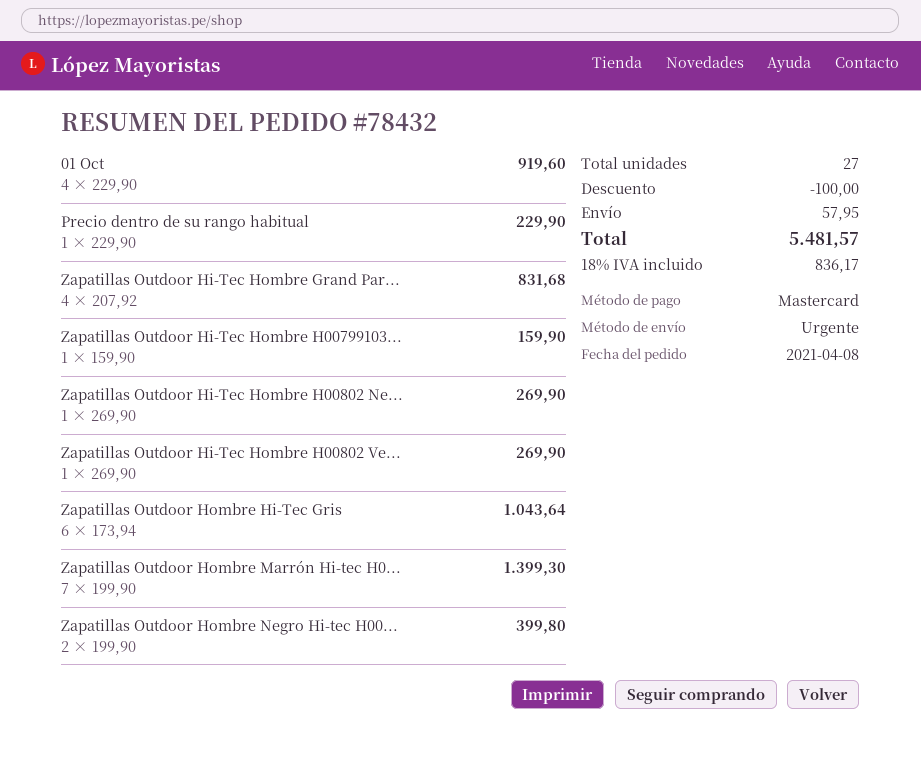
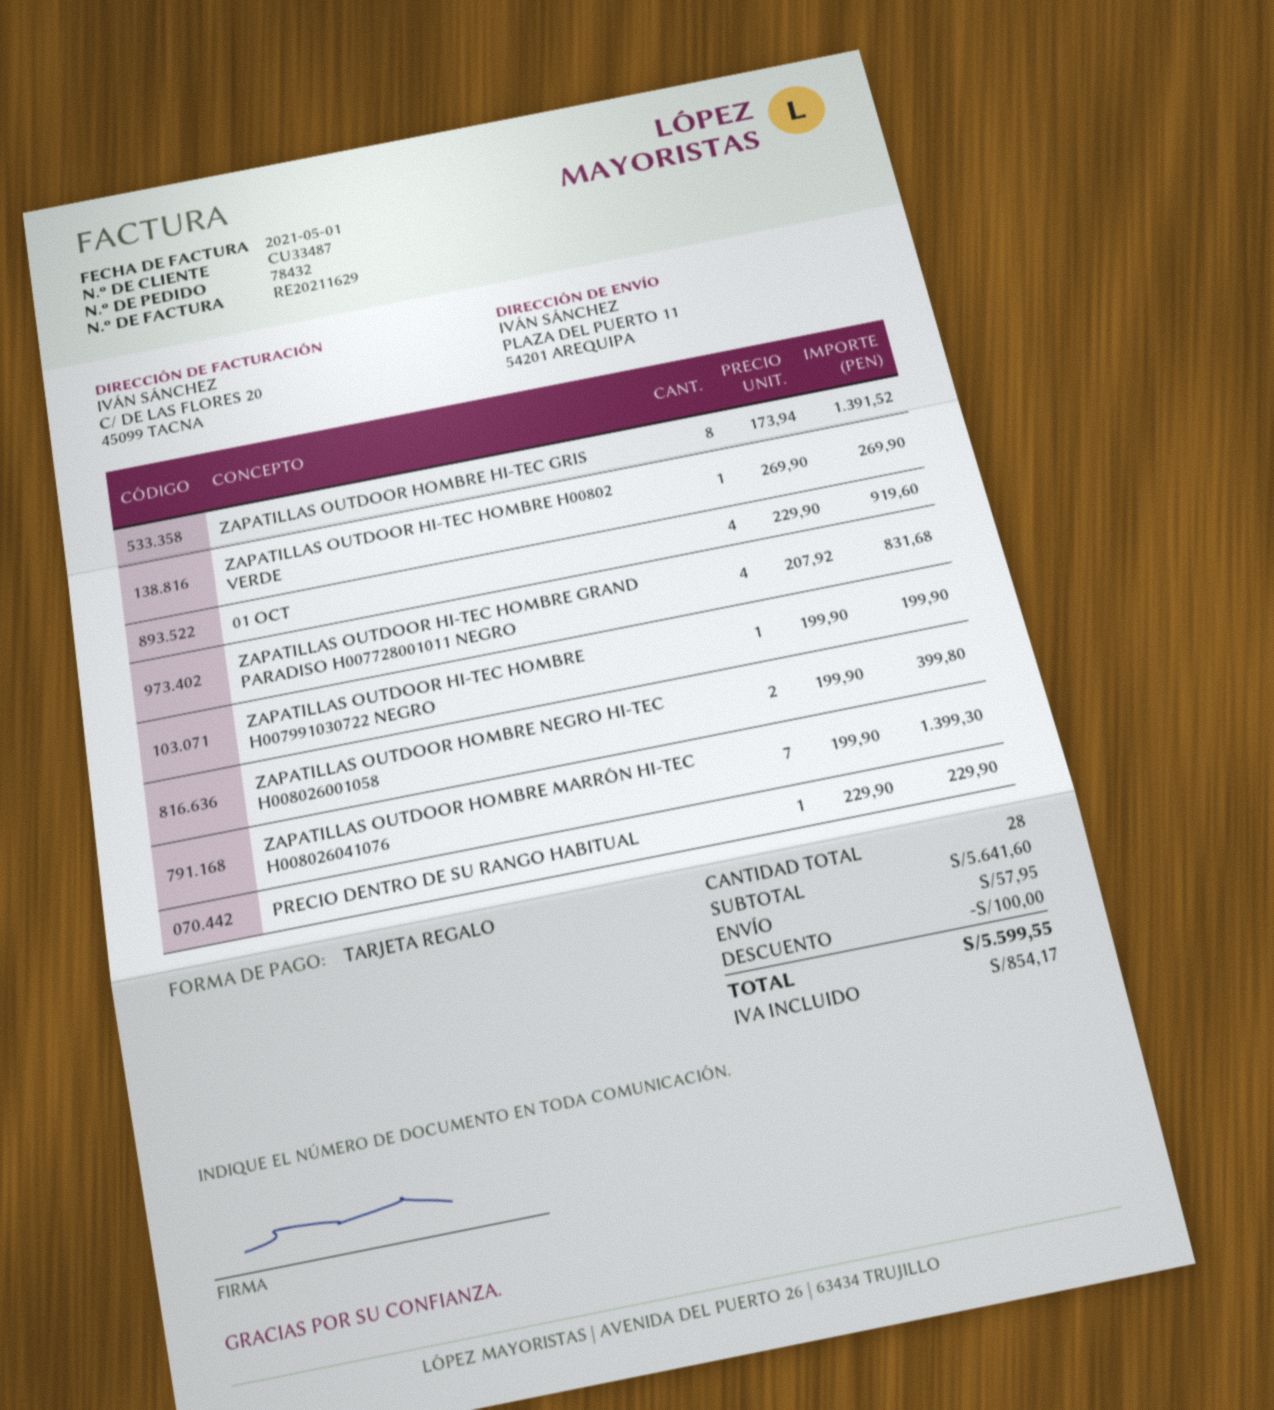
payment method: Mastercard -> gift card
Zapatillas Outdoor Hi-Tec Hombre H00799103...: 1 x 159.90 = 159.90 -> 1 x 199.90 = 199.90
Zapatillas Outdoor Hi-Tec Hombre H00802 Ne...: 1 x 269.90 = 269.90 -> none
Zapatillas Outdoor Hombre Hi-Tec Gris: 6 x 173.94 = 1043.64 -> 8 x 173.94 = 1391.52
total quantity: 27 -> 28
tax: 836.17 -> 854.17
total: 5481.57 -> 5599.55

